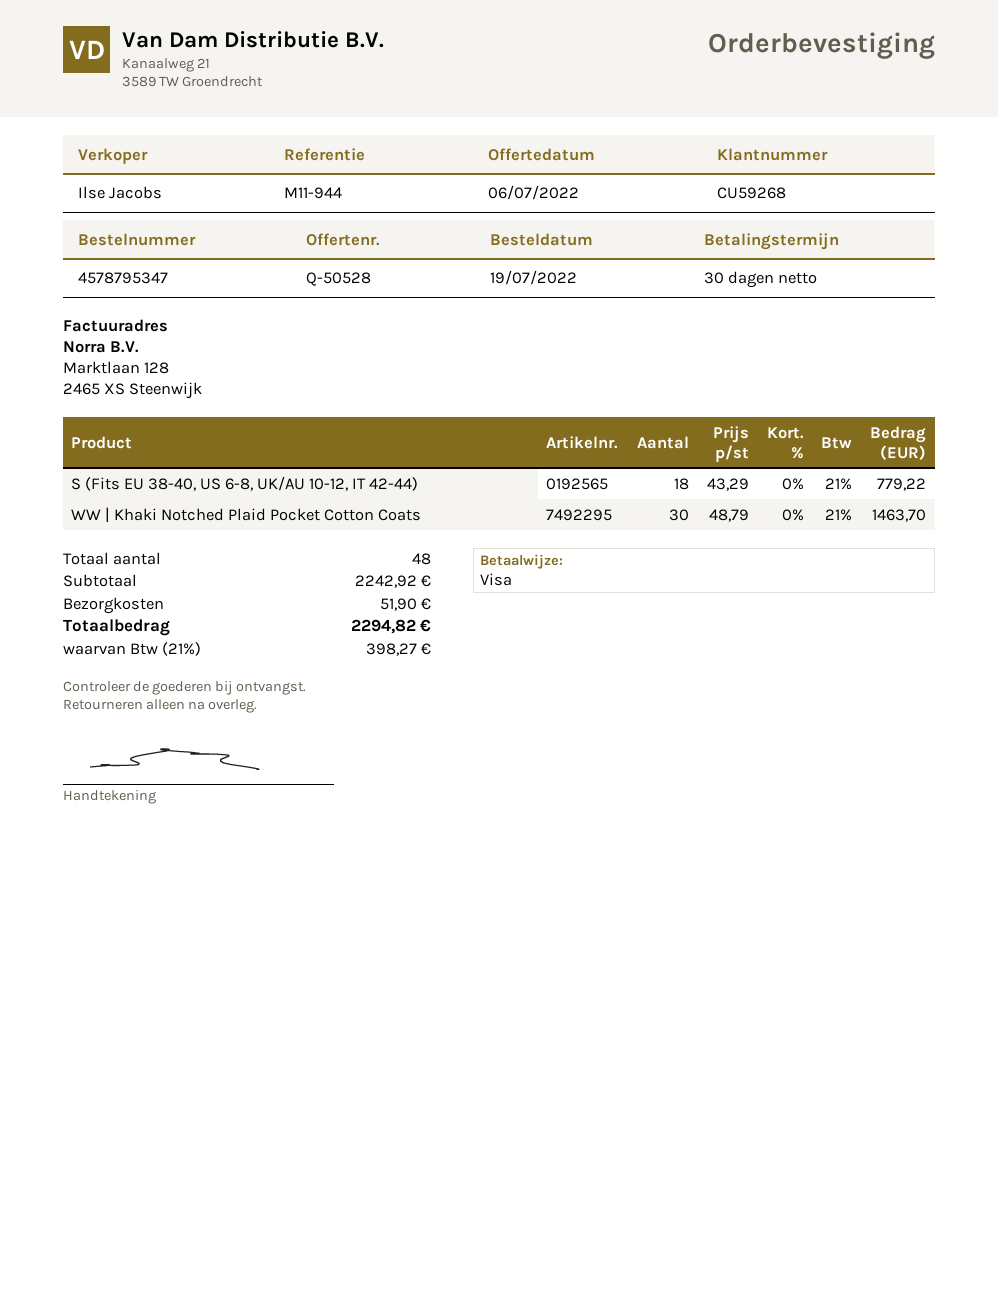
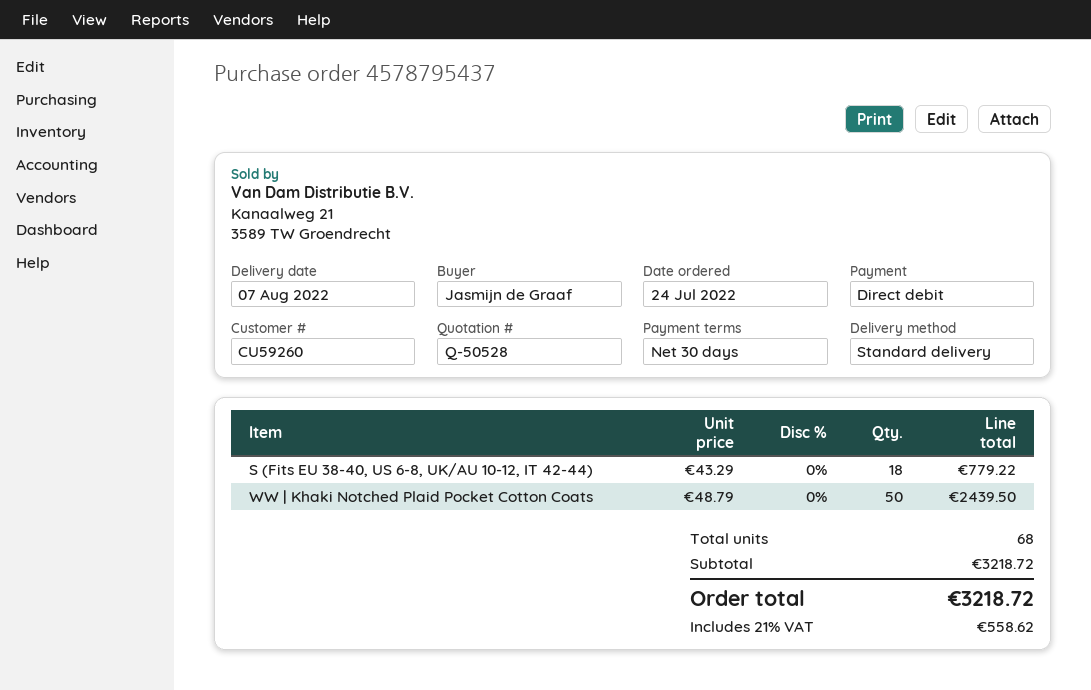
order number: 4578795347 -> 4578795437
order date: 2022-07-19 -> 2022-07-24
customer number: CU59268 -> CU59260
payment method: Visa -> direct debit
WW | Khaki Notched Plaid Pocket Cotton Coats: 30 x 48.79 = 1463.70 -> 50 x 48.79 = 2439.50
total quantity: 48 -> 68
subtotal: 2242.92 -> 3218.72
shipping: 51.90 -> none
tax: 21% = 398.27 -> 21% = 558.62
total: 2294.82 -> 3218.72

